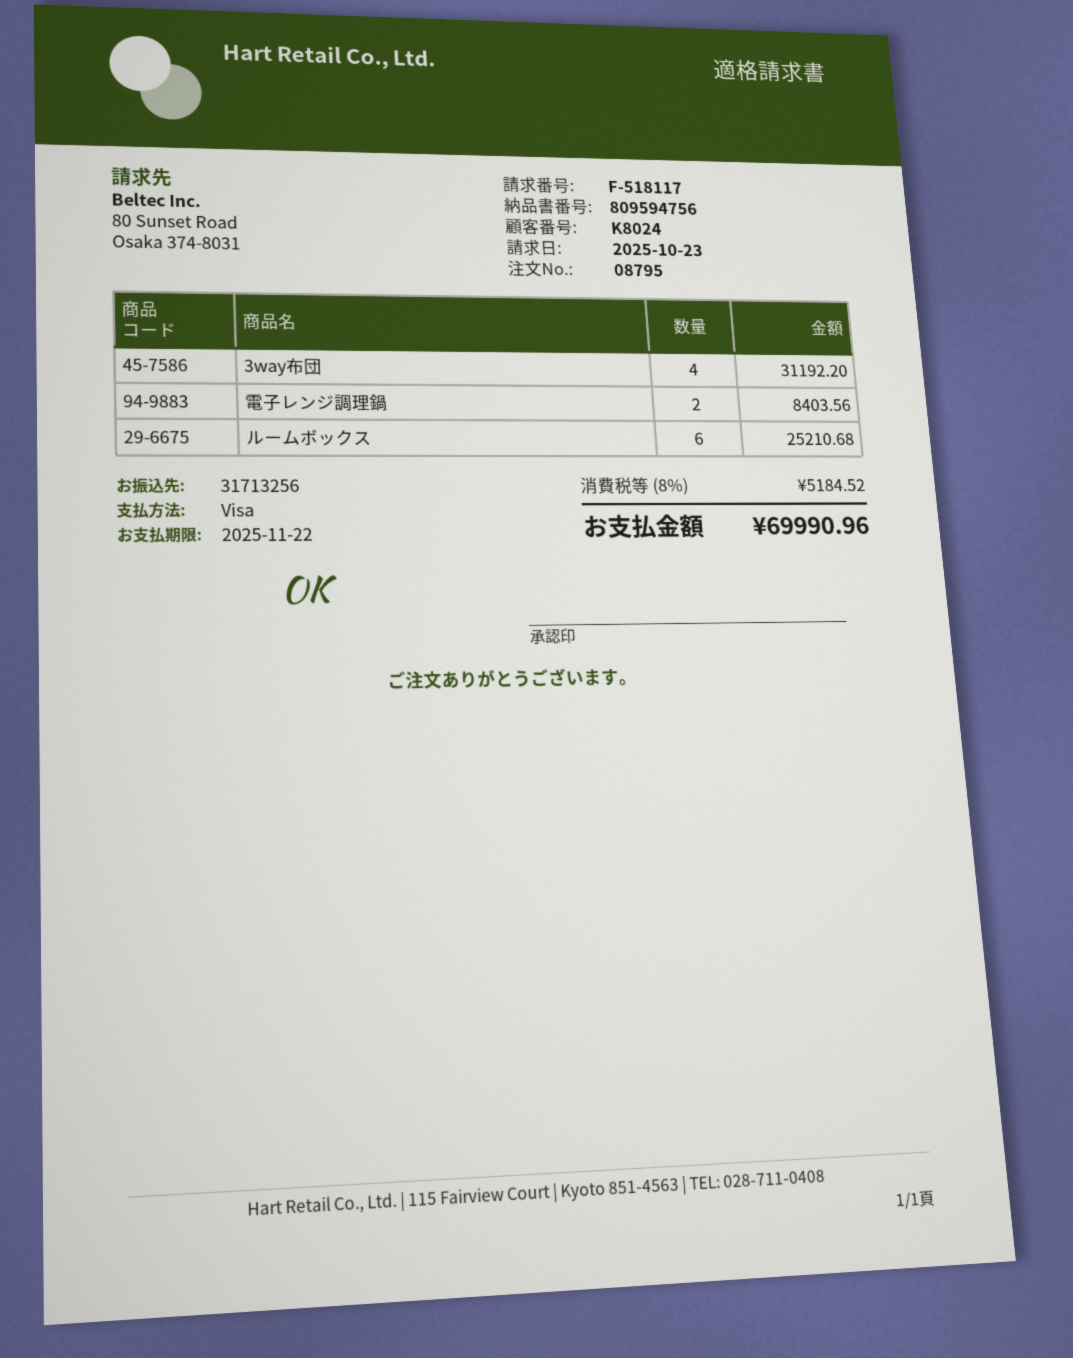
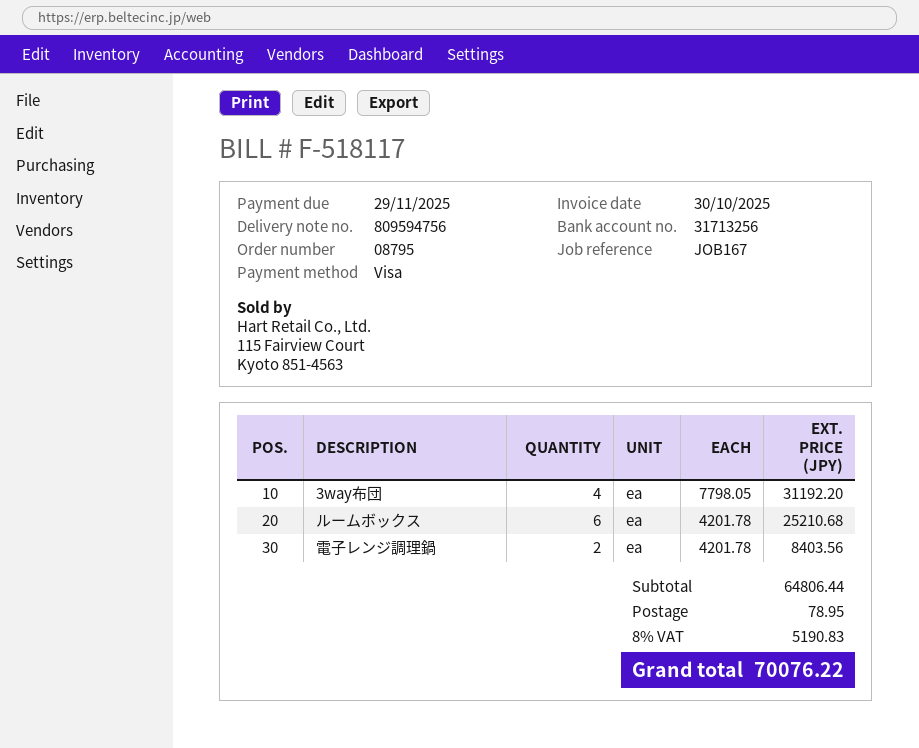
invoice date: 2025-10-23 -> 2025-10-30
due date: 2025-11-22 -> 2025-11-29
shipping: none -> 78.95
tax: 8% = 5184.52 -> 8% = 5190.83
total: 69990.96 -> 70076.22

